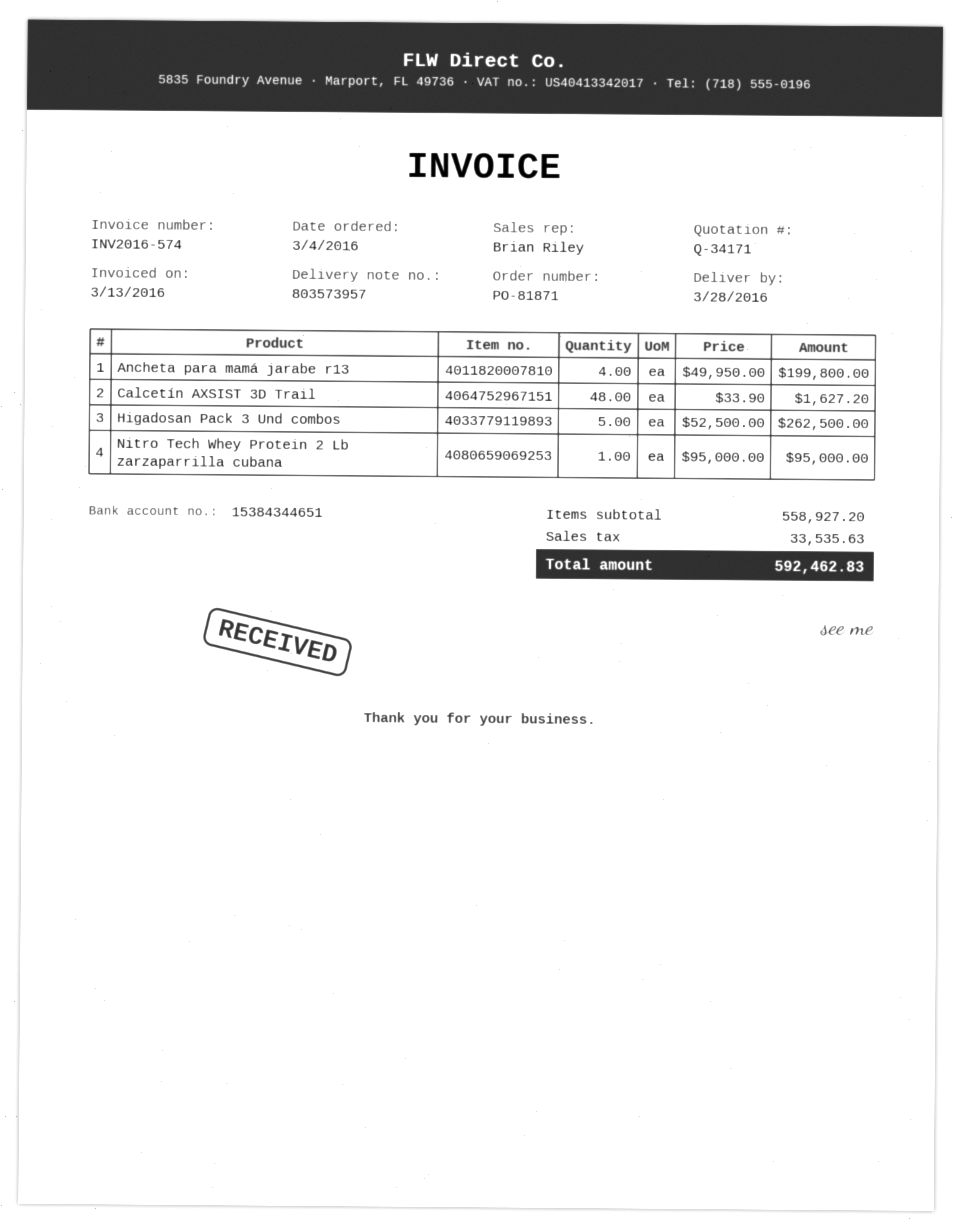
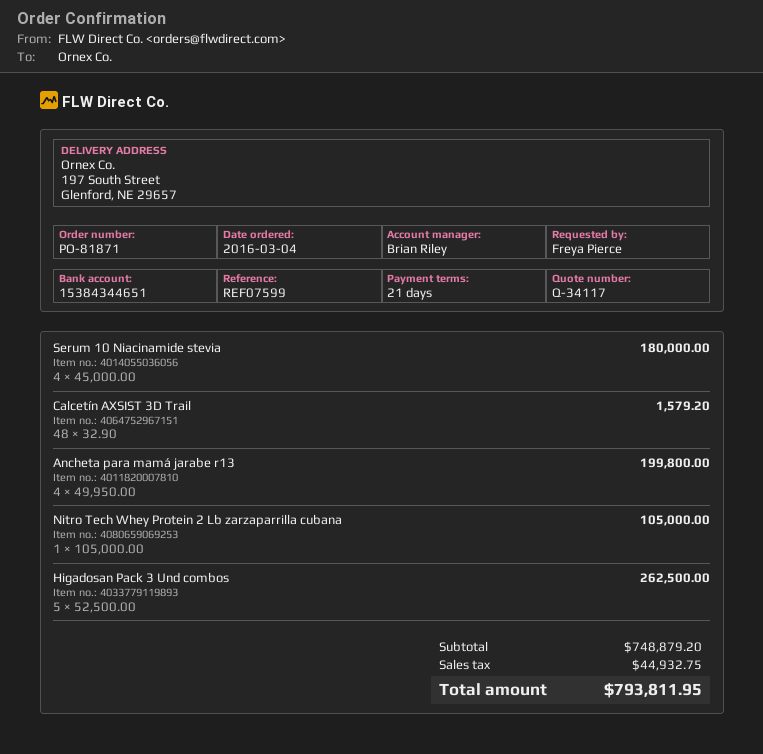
quote number: Q-34171 -> Q-34117
Calcetín AXSIST 3D Trail: 48 x 33.90 = 1627.20 -> 48 x 32.90 = 1579.20
Nitro Tech Whey Protein 2 Lb zarzaparrilla cubana: 1 x 95000.00 = 95000.00 -> 1 x 105000.00 = 105000.00
Serum 10 Niacinamide stevia: none -> 4 x 45000.00 = 180000.00
subtotal: 558927.20 -> 748879.20
tax: 33535.63 -> 44932.75
total: 592462.83 -> 793811.95

